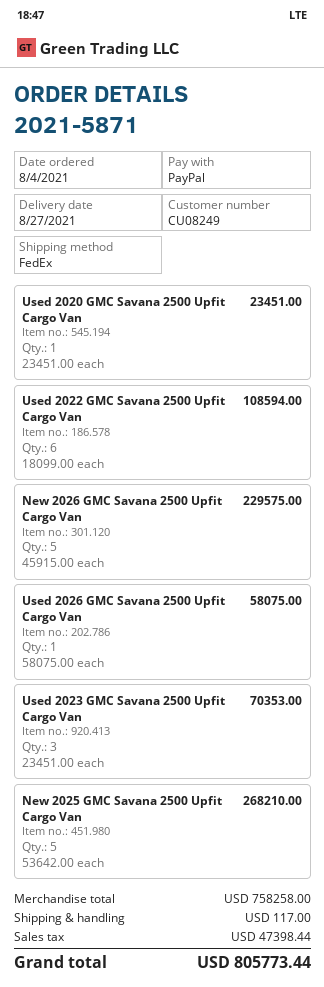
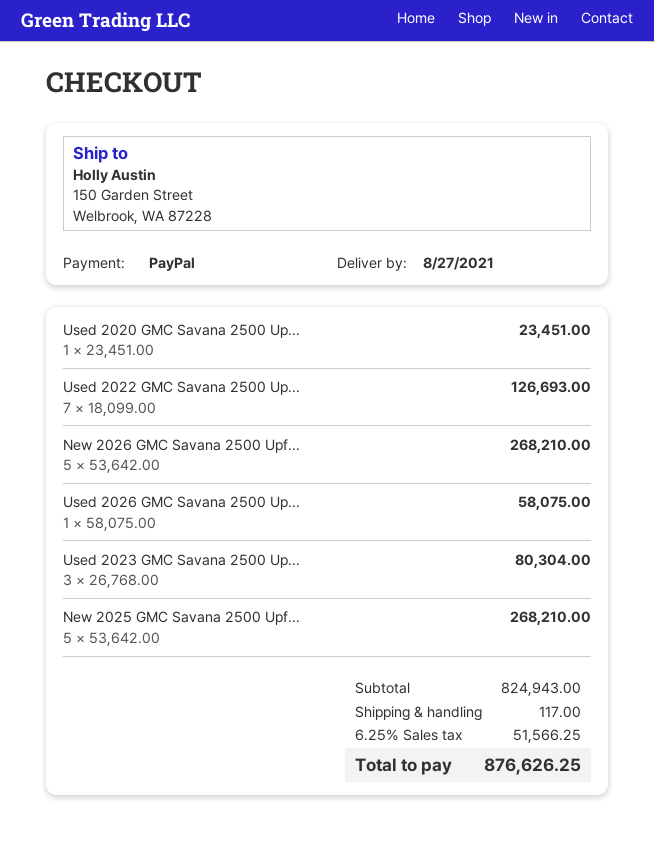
Used 2022 GMC Savana 2500 Upfit Cargo Van: 6 x 18099.00 = 108594.00 -> 7 x 18099.00 = 126693.00
New 2026 GMC Savana 2500 Upfit Cargo Van: 5 x 45915.00 = 229575.00 -> 5 x 53642.00 = 268210.00
Used 2023 GMC Savana 2500 Upfit Cargo Van: 3 x 23451.00 = 70353.00 -> 3 x 26768.00 = 80304.00
subtotal: 758258.00 -> 824943.00
tax: 47398.44 -> 51566.25
total: 805773.44 -> 876626.25

